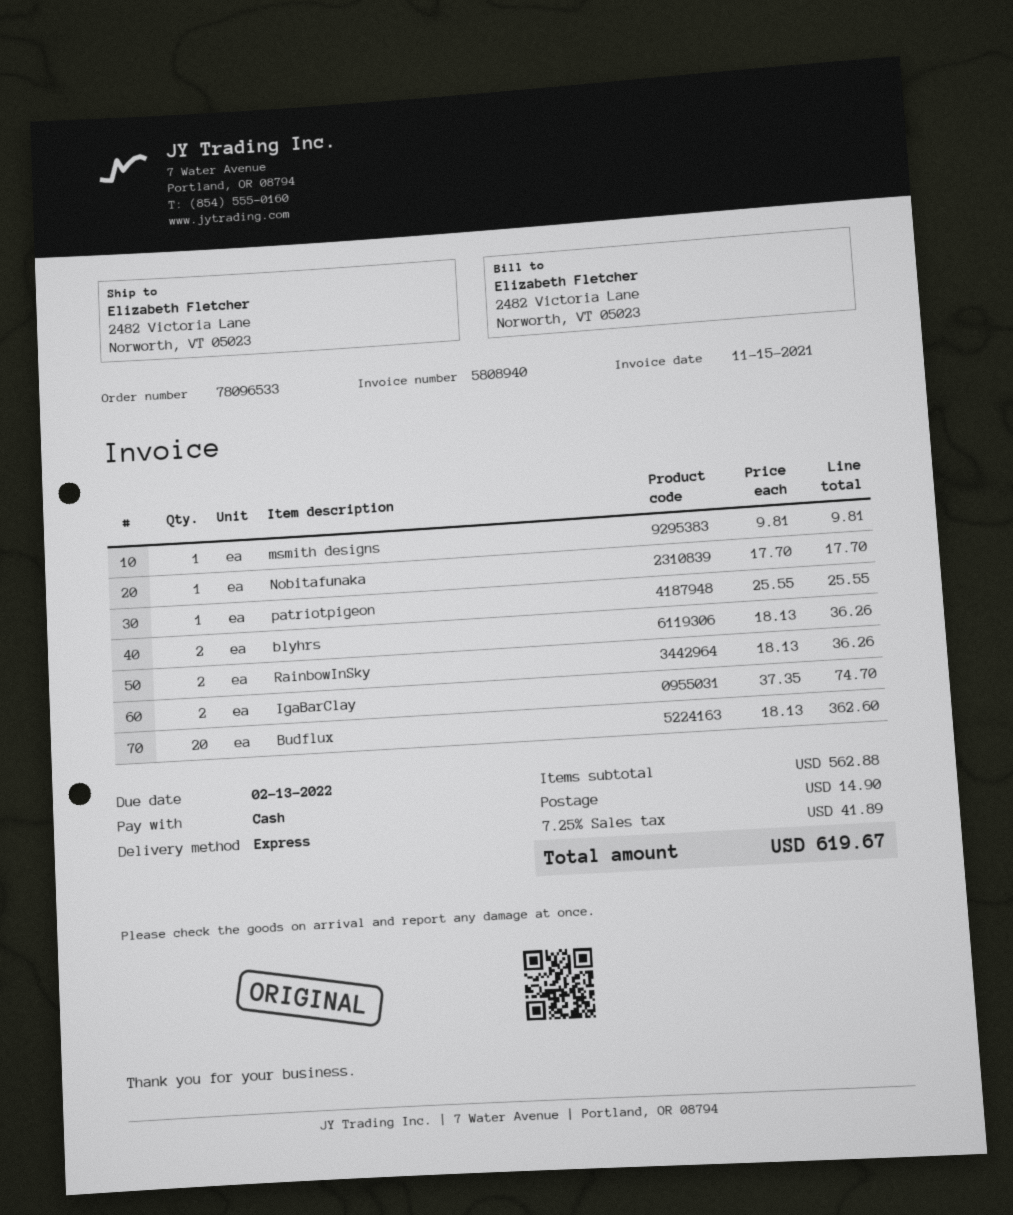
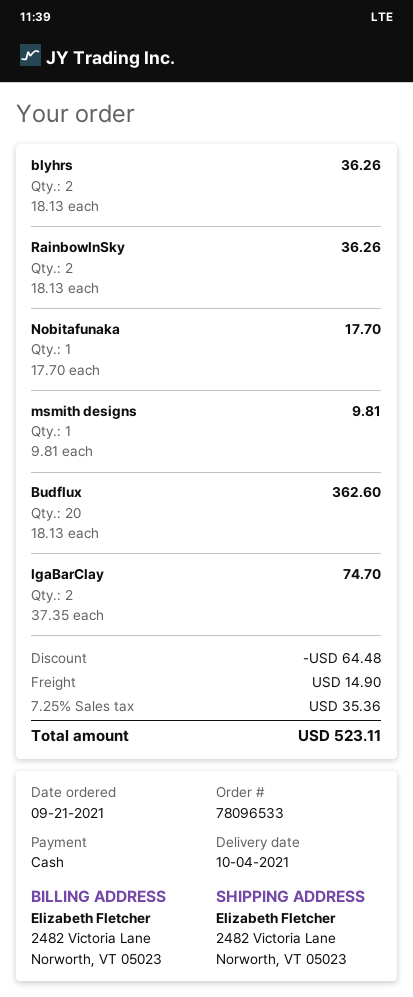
patriotpigeon: 1 x 25.55 = 25.55 -> none
discount: none -> 64.48
tax: 7.25% = 41.89 -> 7.25% = 35.36
total: 619.67 -> 523.11

